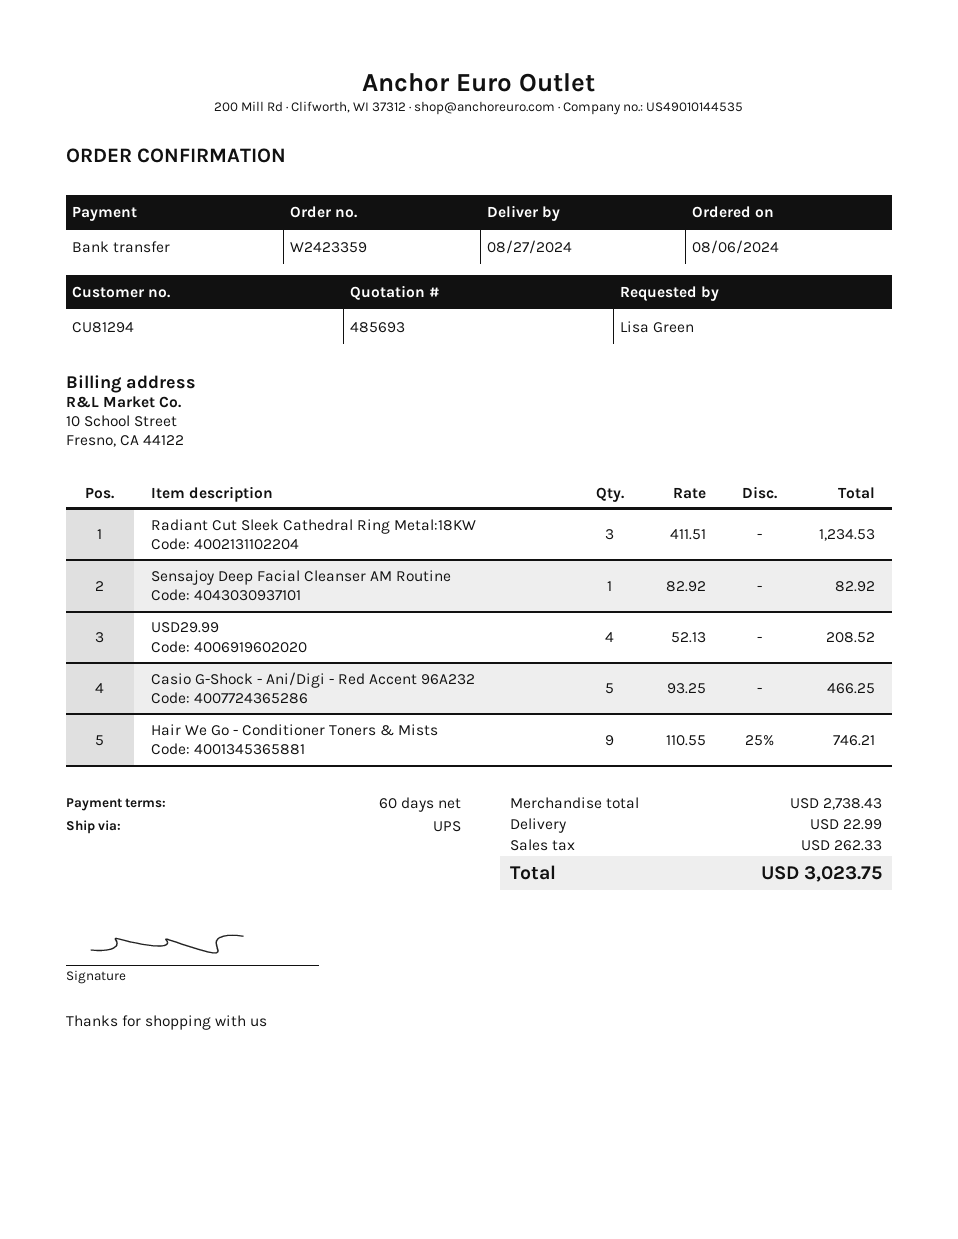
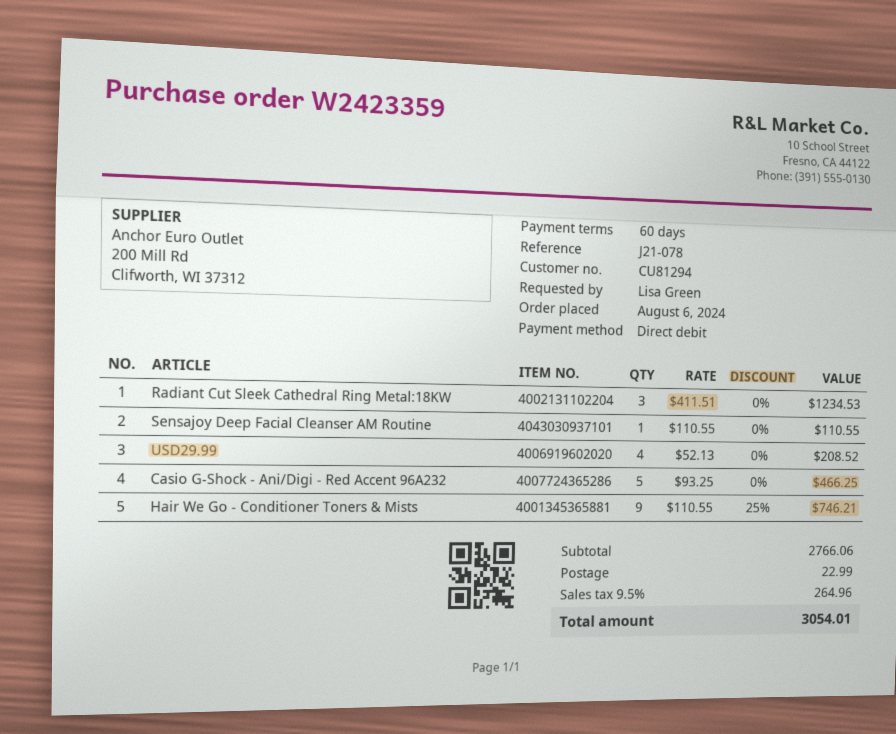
payment method: bank transfer -> direct debit
Sensajoy Deep Facial Cleanser AM Routine: 1 x 82.92 = 82.92 -> 1 x 110.55 = 110.55
subtotal: 2738.43 -> 2766.06
tax: 262.33 -> 264.96
total: 3023.75 -> 3054.01

